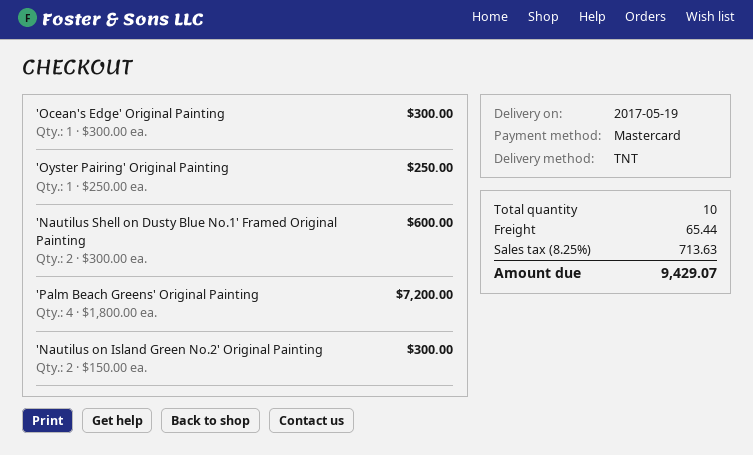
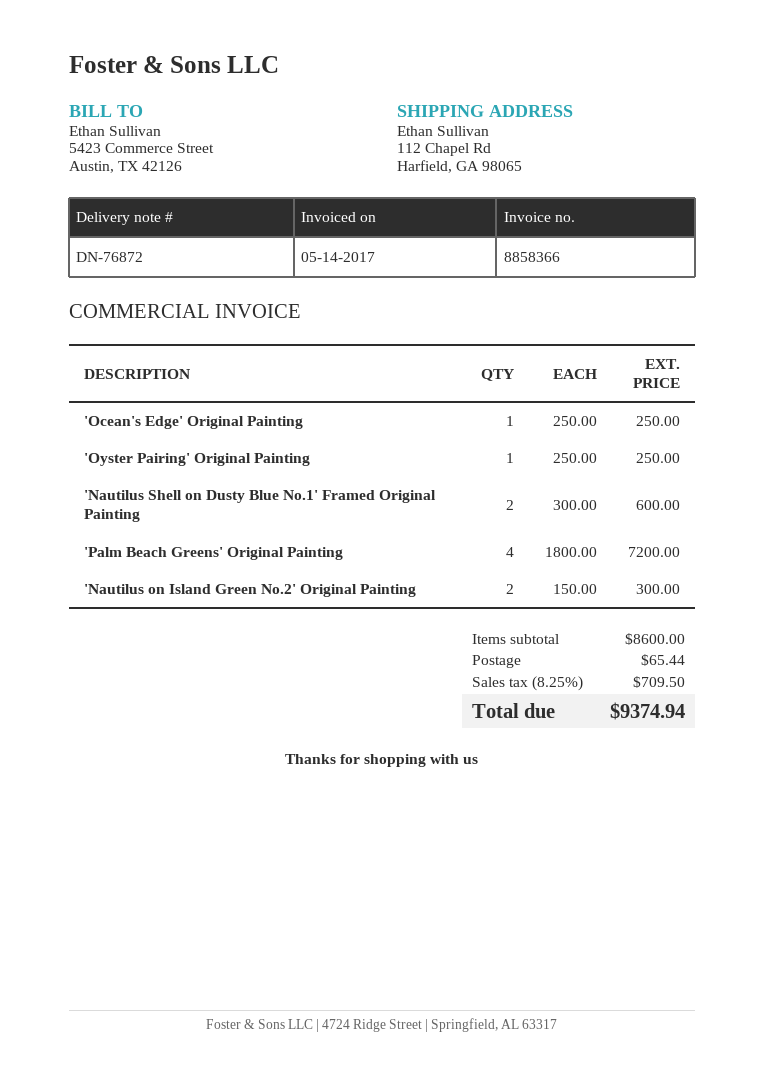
'Ocean's Edge' Original Painting: 1 x 300.00 = 300.00 -> 1 x 250.00 = 250.00
tax: 8.25% = 713.63 -> 8.25% = 709.50
total: 9429.07 -> 9374.94

